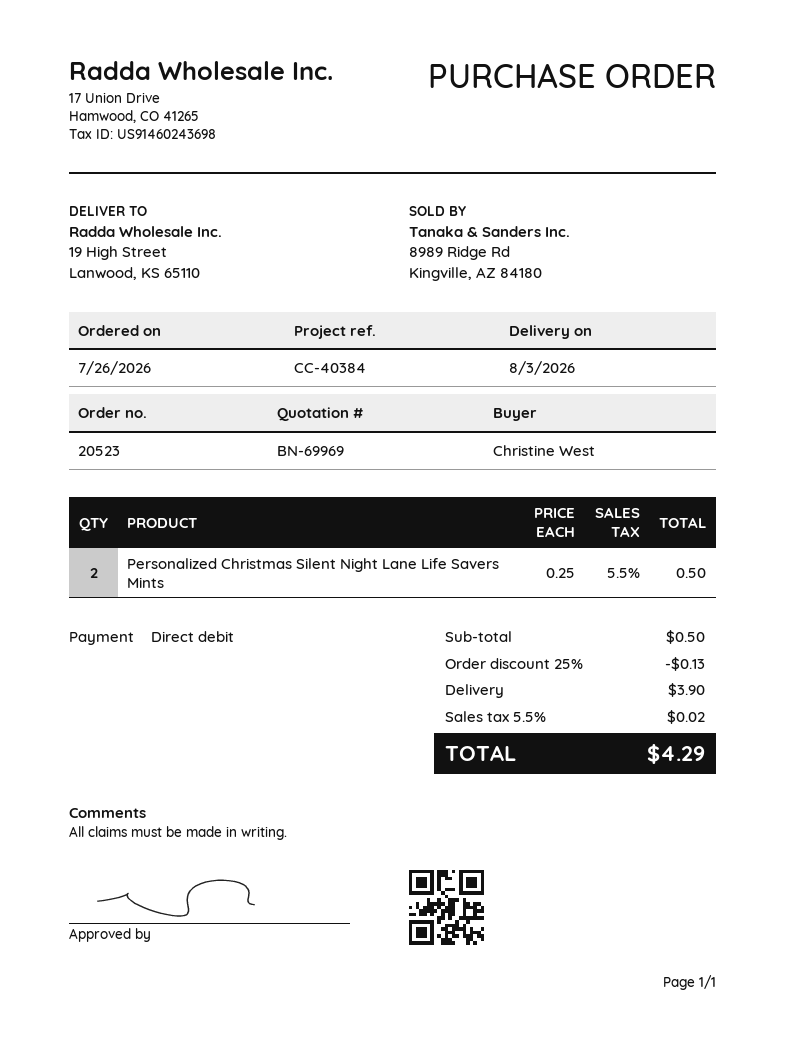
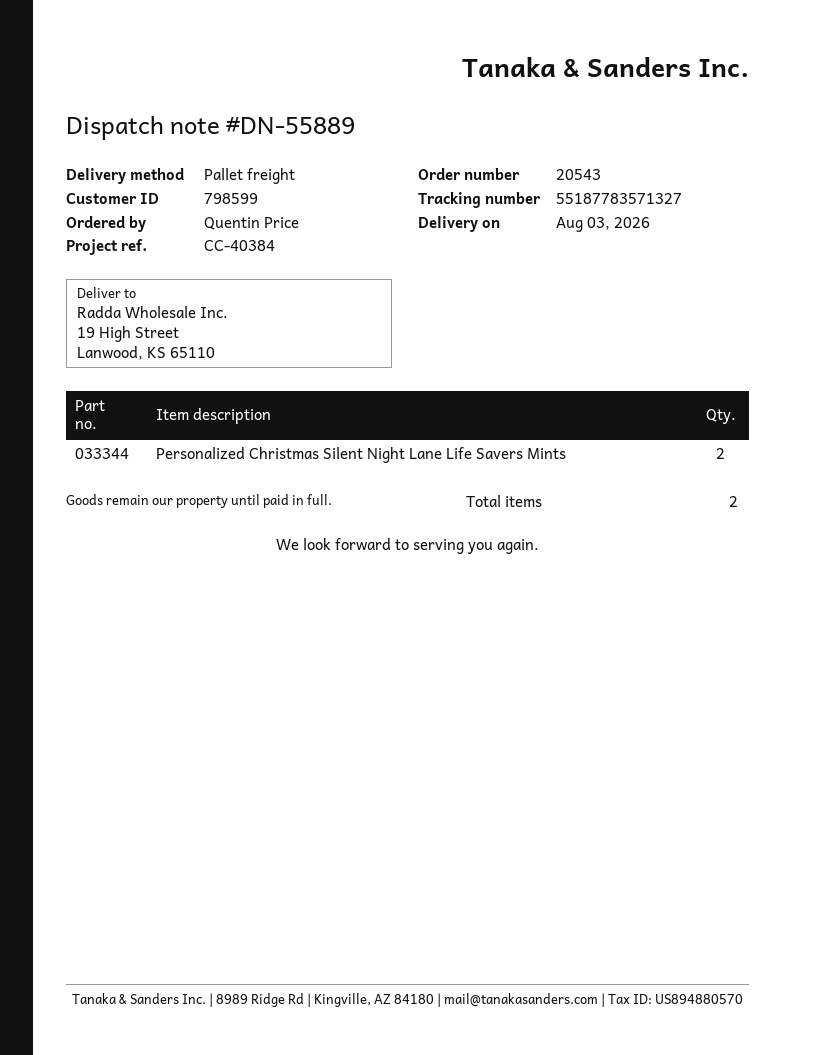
order number: 20523 -> 20543
ordered by: Christine West -> Quentin Price

